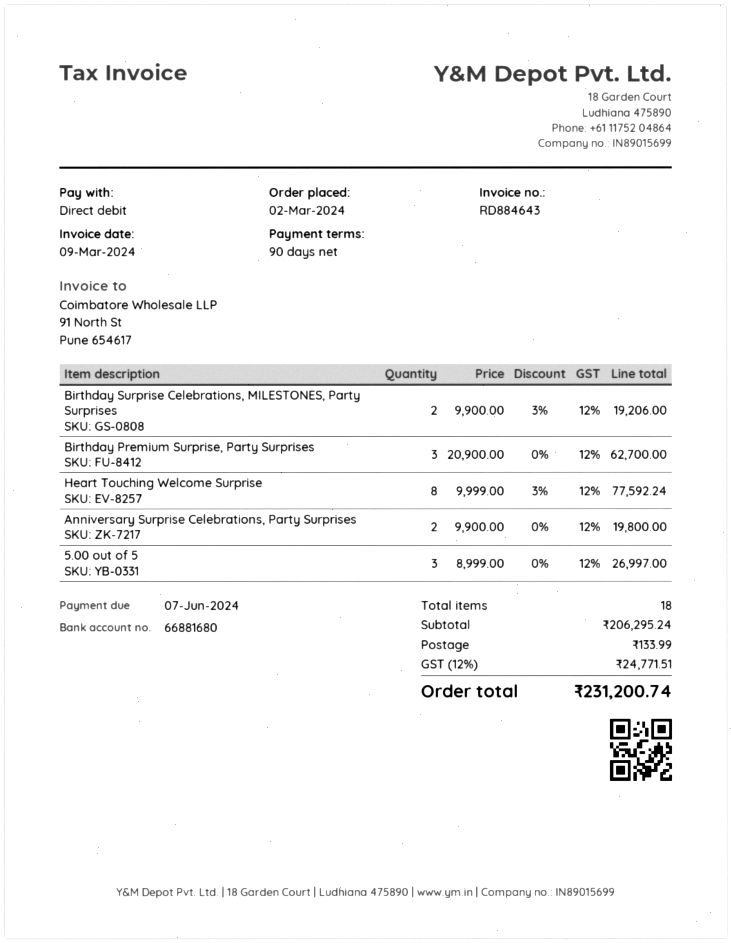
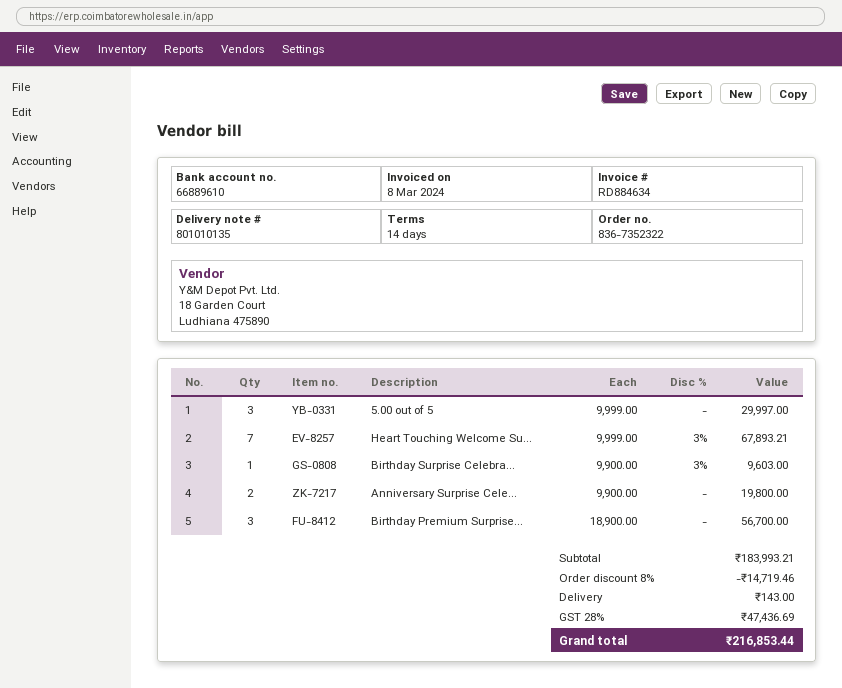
invoice number: RD884643 -> RD884634
invoice date: 2024-03-09 -> 2024-03-08
payment terms: 90 days -> 14 days
bank account: 66881680 -> 66889610
Birthday Surprise Celebrations, MILESTONES, Party Surprises: 2 x 9900.00 - 3% = 19206.00 -> 1 x 9900.00 - 3% = 9603.00
Birthday Premium Surprise, Party Surprises: 3 x 20900.00 = 62700.00 -> 3 x 18900.00 = 56700.00
Heart Touching Welcome Surprise: 8 x 9999.00 - 3% = 77592.24 -> 7 x 9999.00 - 3% = 67893.21
5.00 out of 5: 3 x 8999.00 = 26997.00 -> 3 x 9999.00 = 29997.00
subtotal: 206295.24 -> 183993.21
discount: none -> 8% = 14719.46
shipping: 133.99 -> 143.00
tax: 12% = 24771.51 -> 28% = 47436.69
total: 231200.74 -> 216853.44

